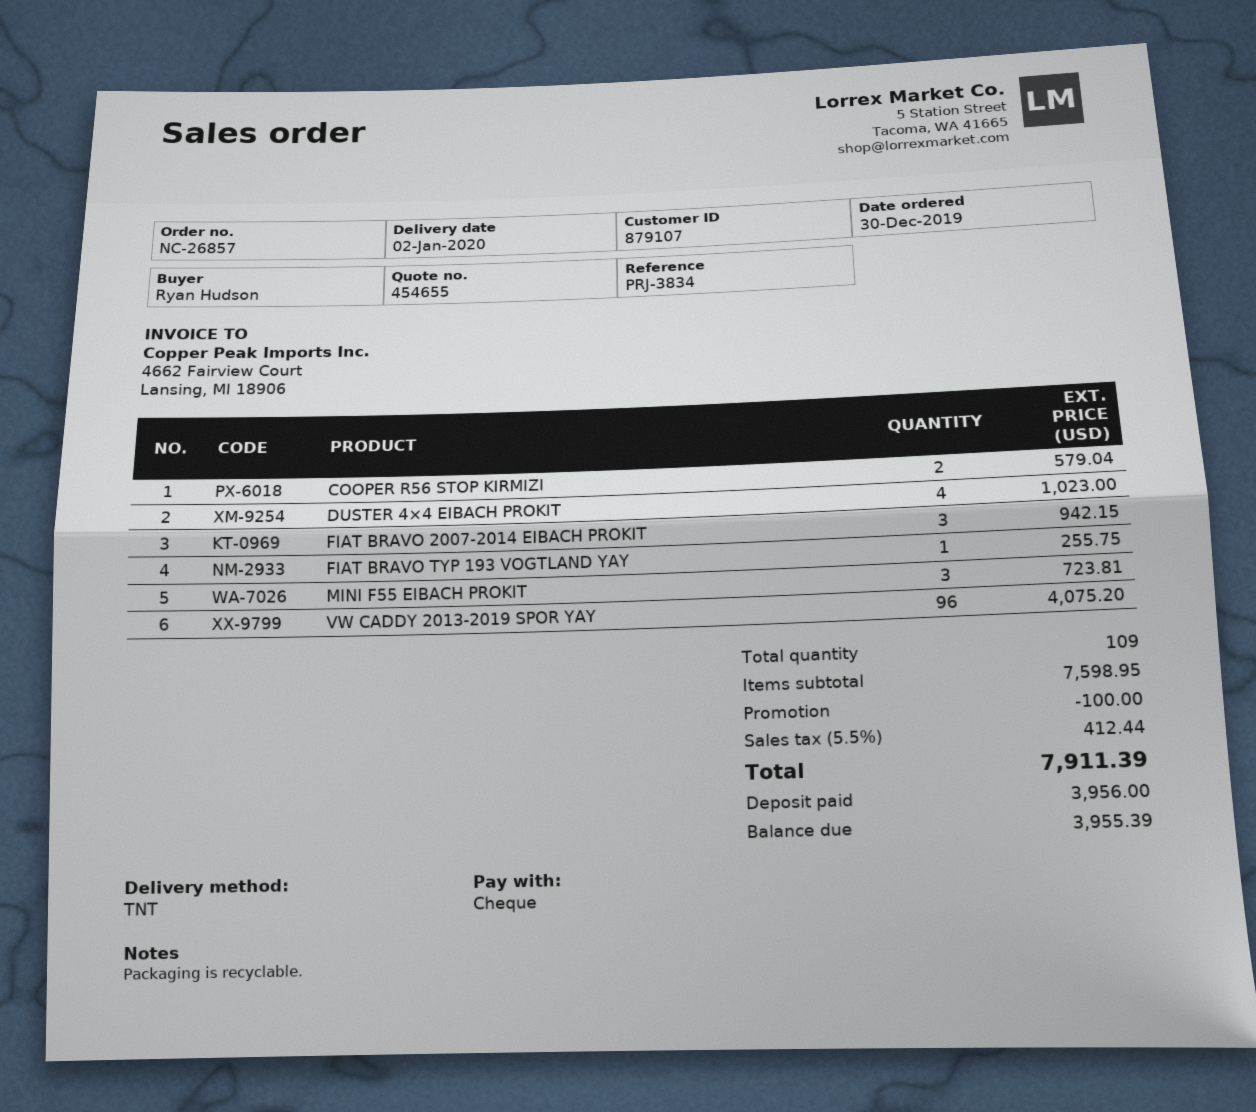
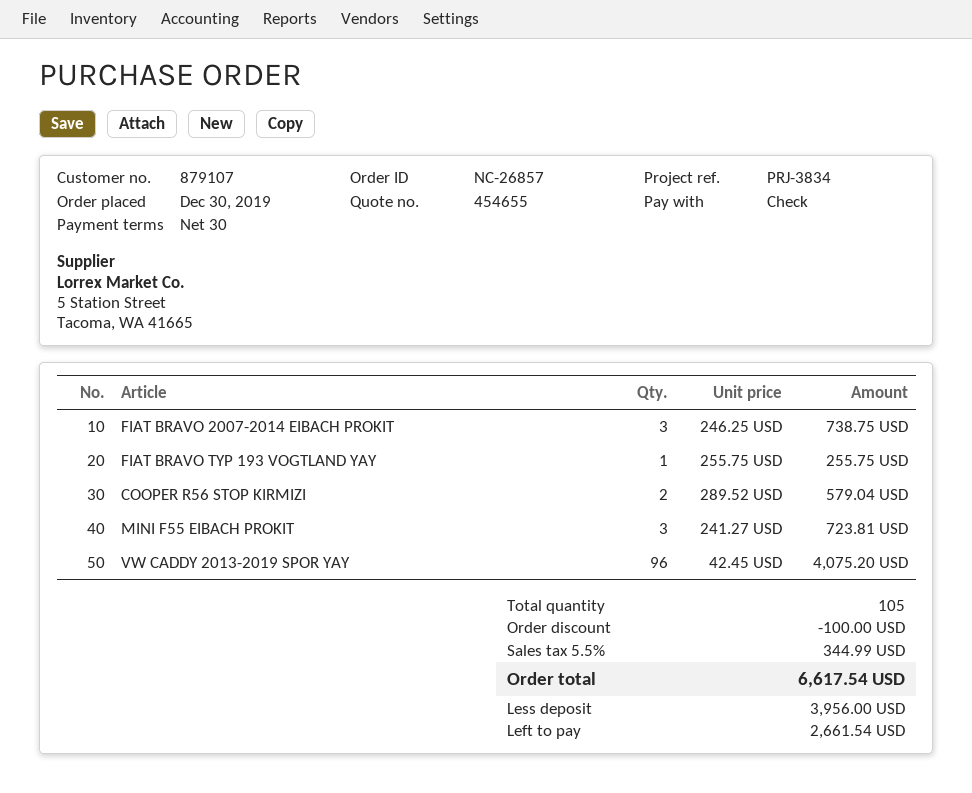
DUSTER 4×4 EIBACH PROKIT: 4 for 1023.00 -> none
FIAT BRAVO 2007-2014 EIBACH PROKIT: 3 for 942.15 -> 3 for 738.75
total quantity: 109 -> 105
tax: 5.5% = 412.44 -> 5.5% = 344.99
total: 7911.39 -> 6617.54
balance: 3955.39 -> 2661.54

